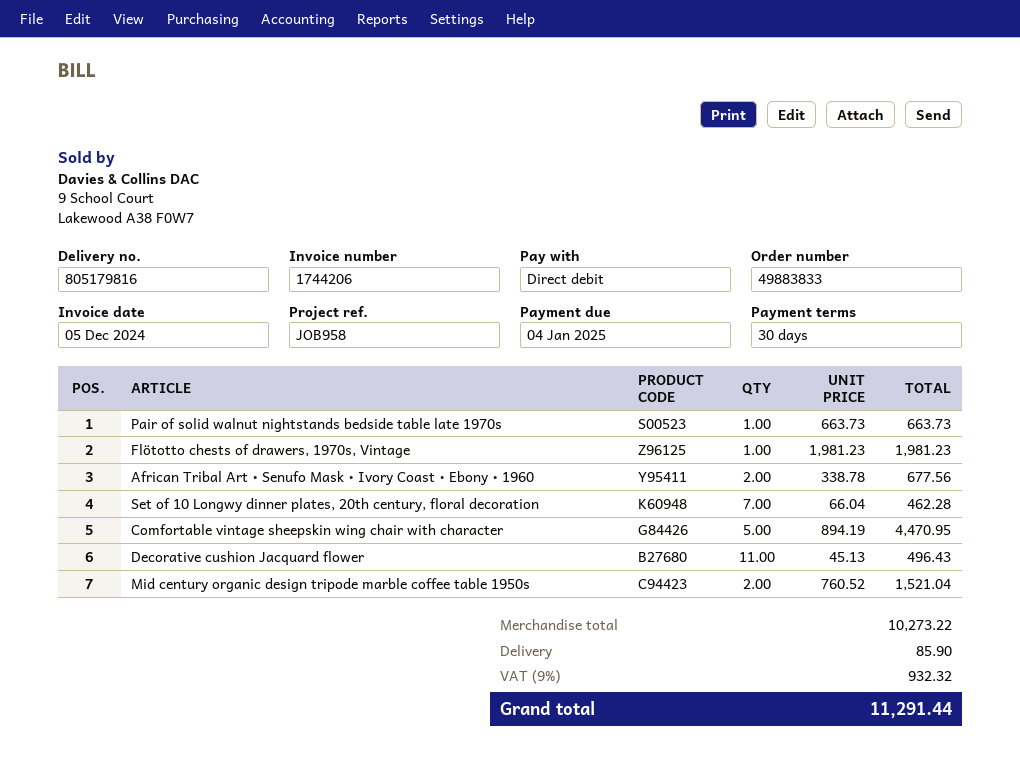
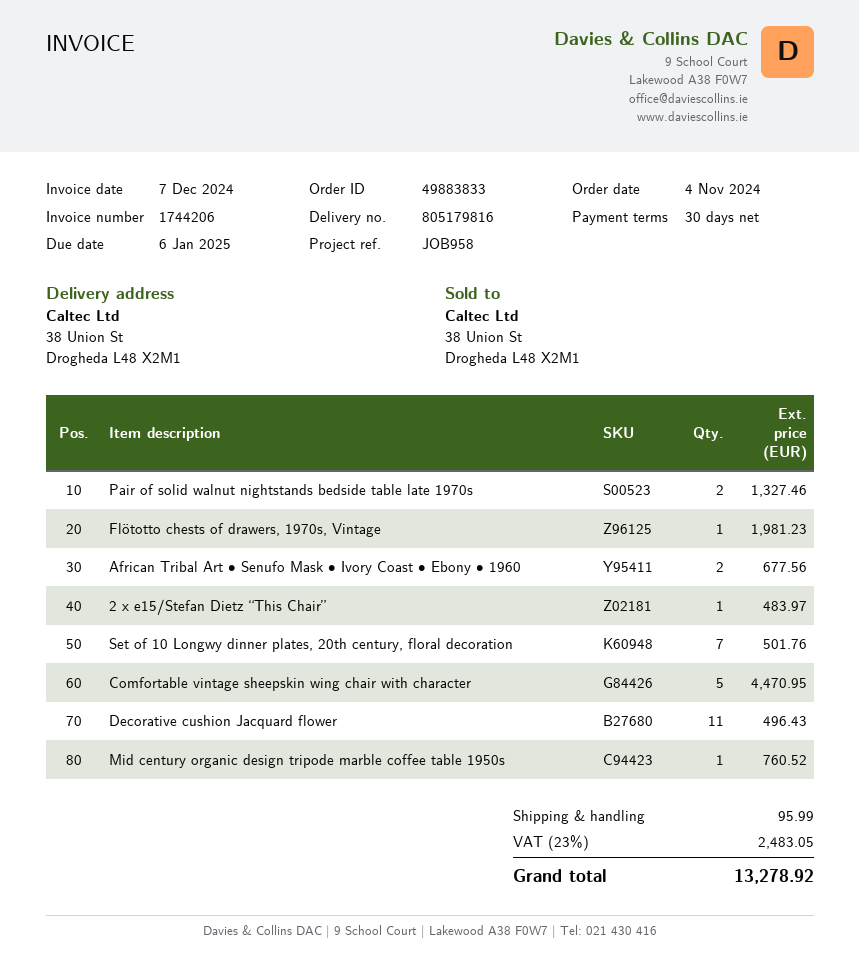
invoice date: 2024-12-05 -> 2024-12-07
due date: 2025-01-04 -> 2025-01-06
Pair of solid walnut nightstands bedside table late 1970s: 1 for 663.73 -> 2 for 1327.46
Set of 10 Longwy dinner plates, 20th century, floral decoration: 7 for 462.28 -> 7 for 501.76
Mid century organic design tripode marble coffee table 1950s: 2 for 1521.04 -> 1 for 760.52
2 x e15/Stefan Dietz “This Chair”: none -> 1 for 483.97
shipping: 85.90 -> 95.99
tax: 9% = 932.32 -> 23% = 2483.05
total: 11291.44 -> 13278.92

